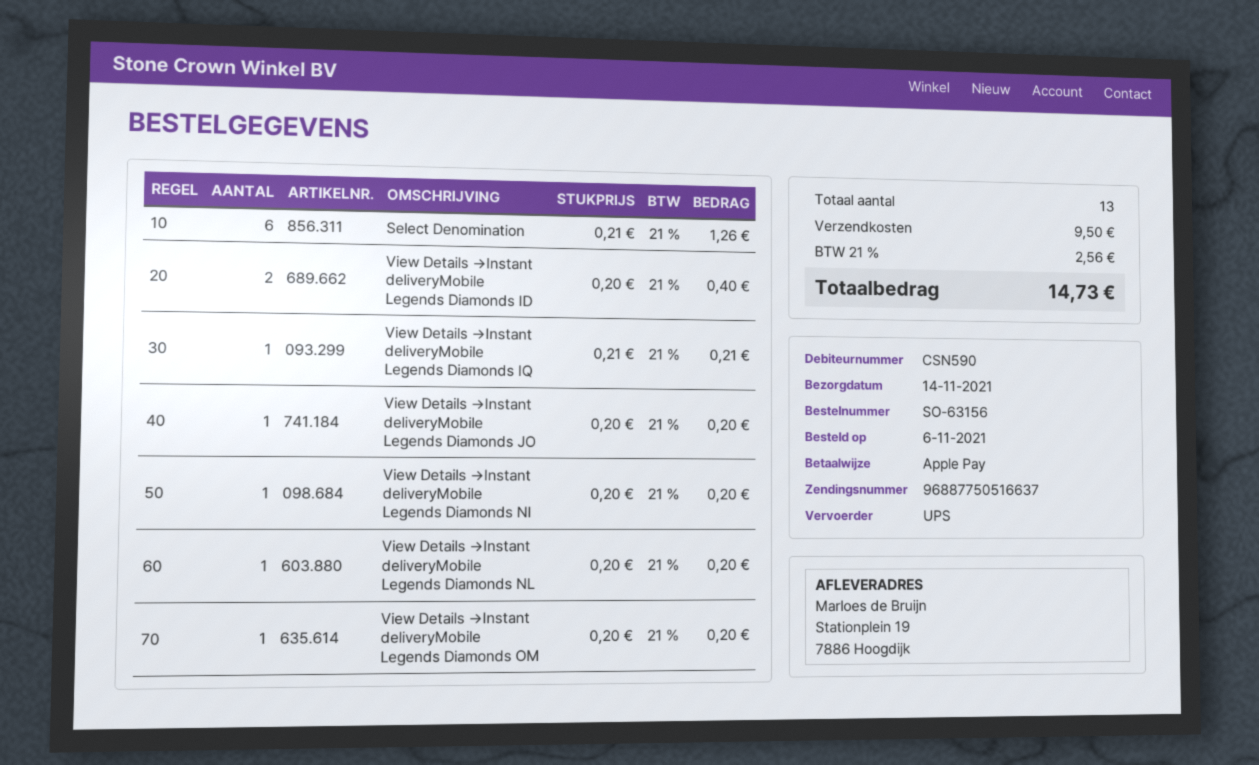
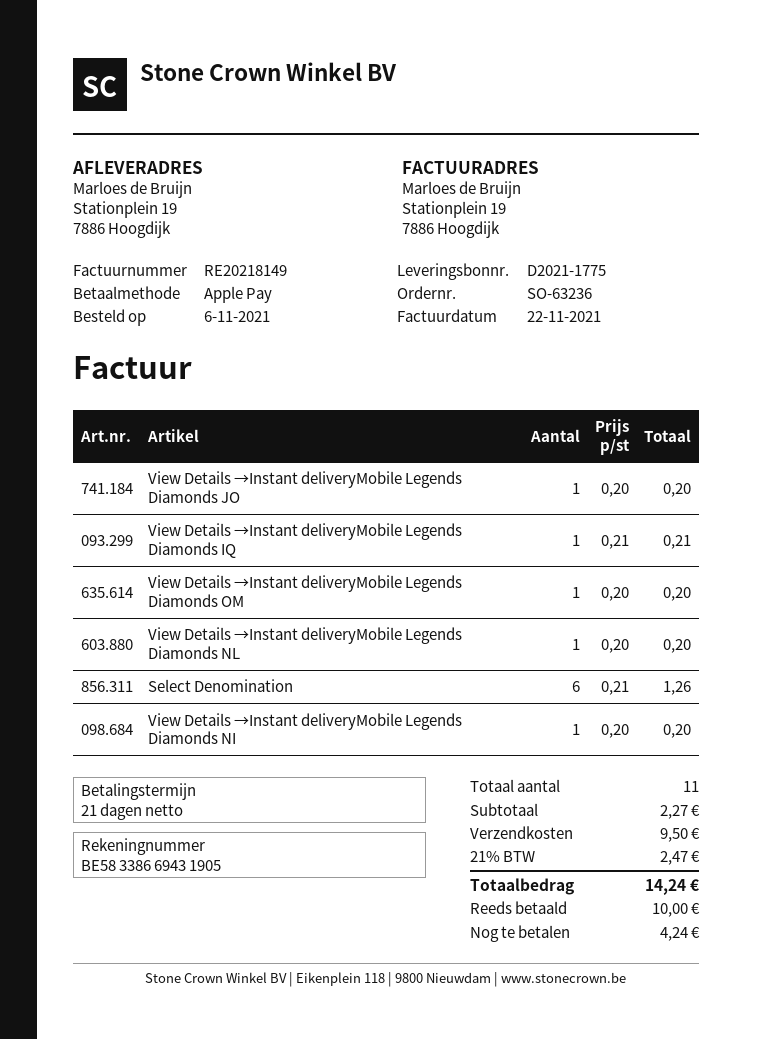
order number: SO-63156 -> SO-63236
View Details →Instant deliveryMobile Legends Diamonds ID: 2 x 0.20 = 0.40 -> none
total quantity: 13 -> 11
tax: 21% = 2.56 -> 21% = 2.47
total: 14.73 -> 14.24

